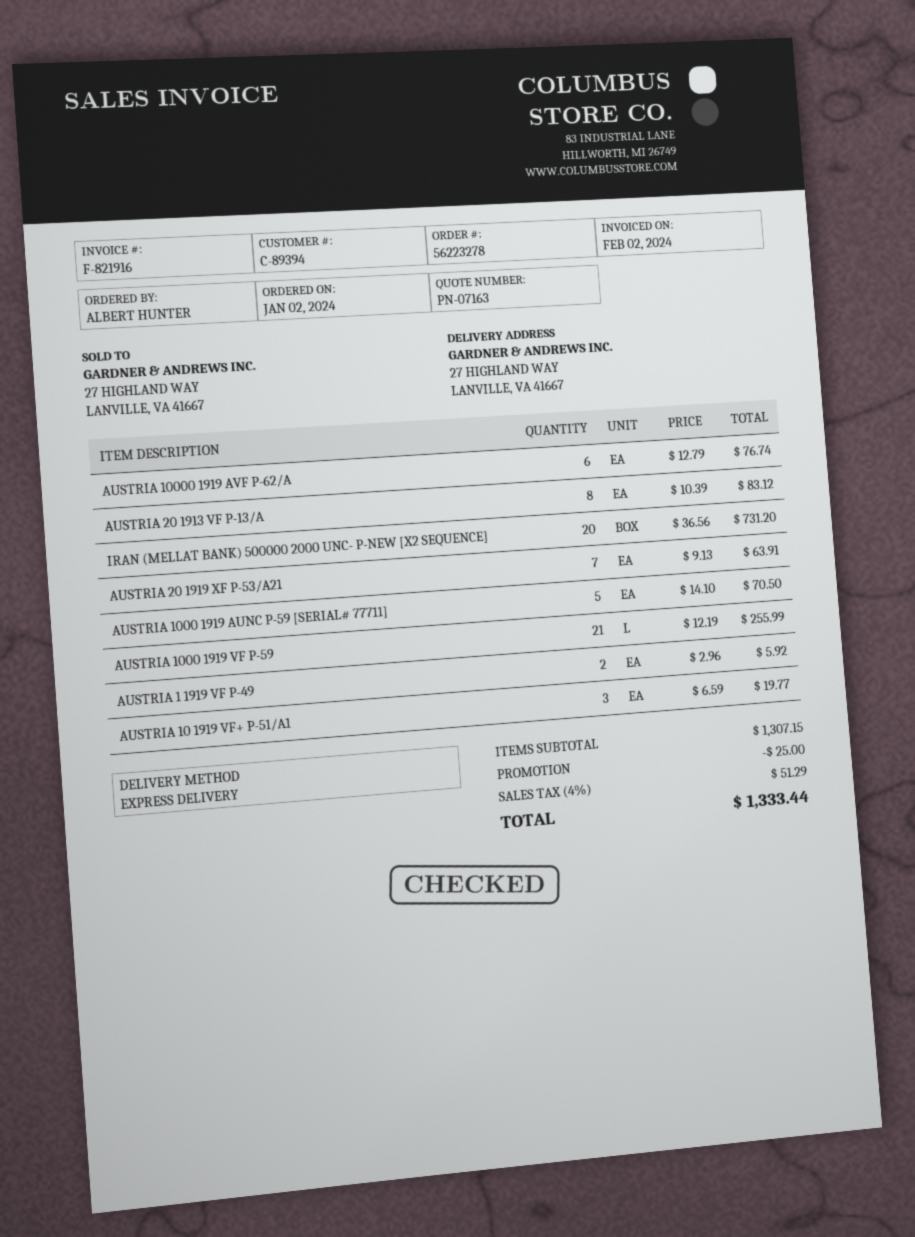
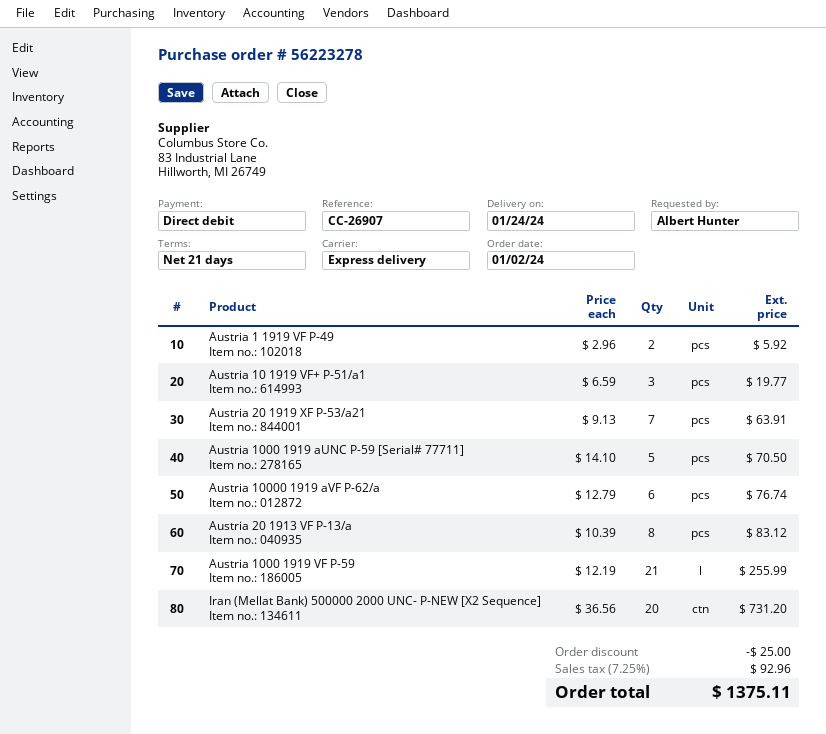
tax: 4% = 51.29 -> 7.25% = 92.96
total: 1333.44 -> 1375.11

